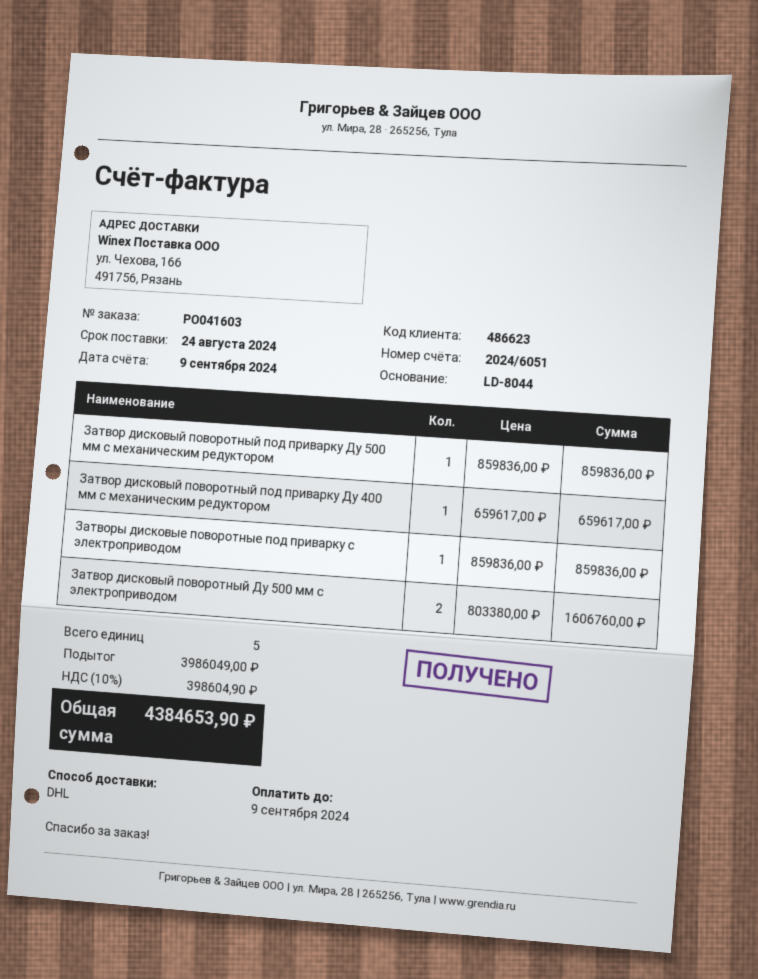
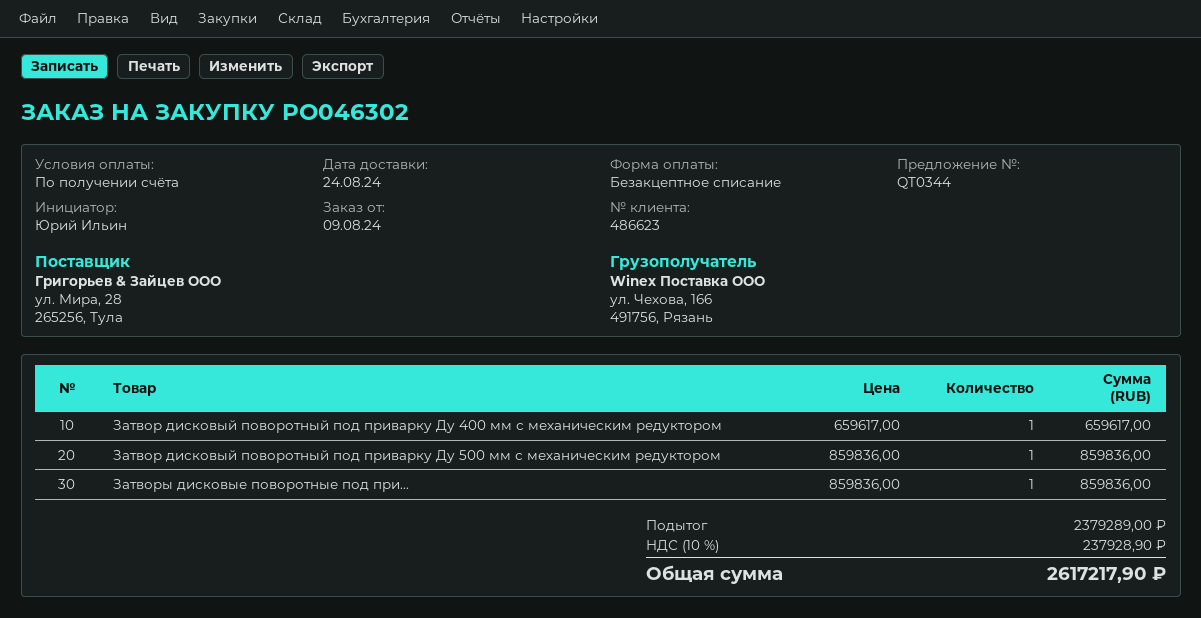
order number: PO041603 -> PO046302
Затвор дисковый поворотный Ду 500 мм с электроприводом: 2 x 803380.00 = 1606760.00 -> none
subtotal: 3986049.00 -> 2379289.00
tax: 10% = 398604.90 -> 10% = 237928.90
total: 4384653.90 -> 2617217.90

